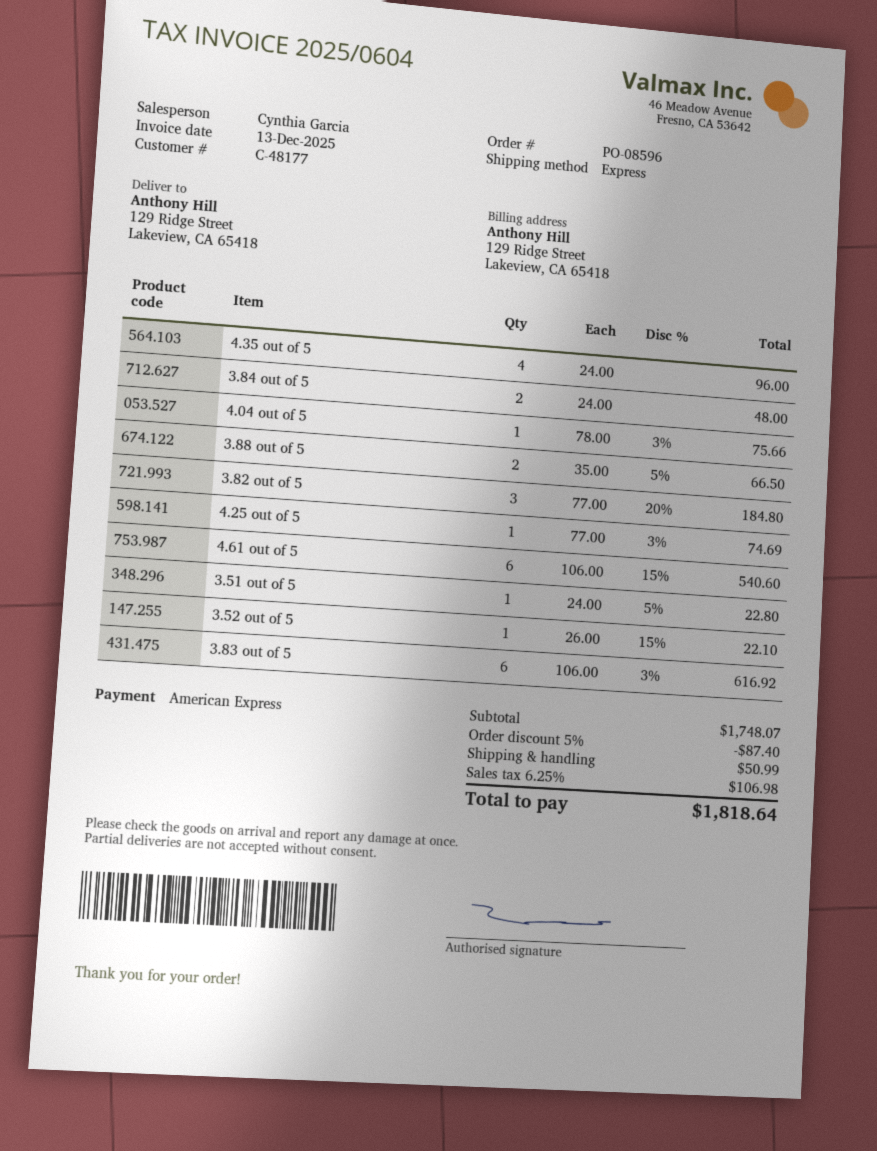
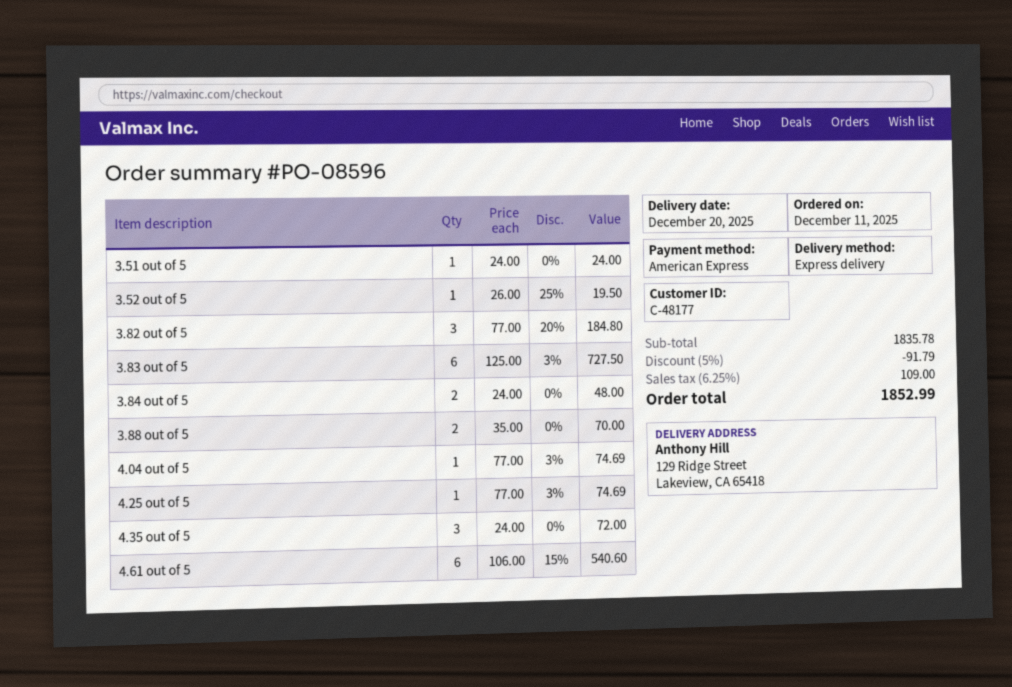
4.35 out of 5: 4 x 24.00 = 96.00 -> 3 x 24.00 = 72.00
4.04 out of 5: 1 x 78.00 - 3% = 75.66 -> 1 x 77.00 - 3% = 74.69
3.88 out of 5: 2 x 35.00 - 5% = 66.50 -> 2 x 35.00 = 70.00
3.51 out of 5: 1 x 24.00 - 5% = 22.80 -> 1 x 24.00 = 24.00
3.52 out of 5: 1 x 26.00 - 15% = 22.10 -> 1 x 26.00 - 25% = 19.50
3.83 out of 5: 6 x 106.00 - 3% = 616.92 -> 6 x 125.00 - 3% = 727.50
subtotal: 1748.07 -> 1835.78
discount: 5% = 87.40 -> 5% = 91.79
shipping: 50.99 -> none
tax: 6.25% = 106.98 -> 6.25% = 109.00
total: 1818.64 -> 1852.99

